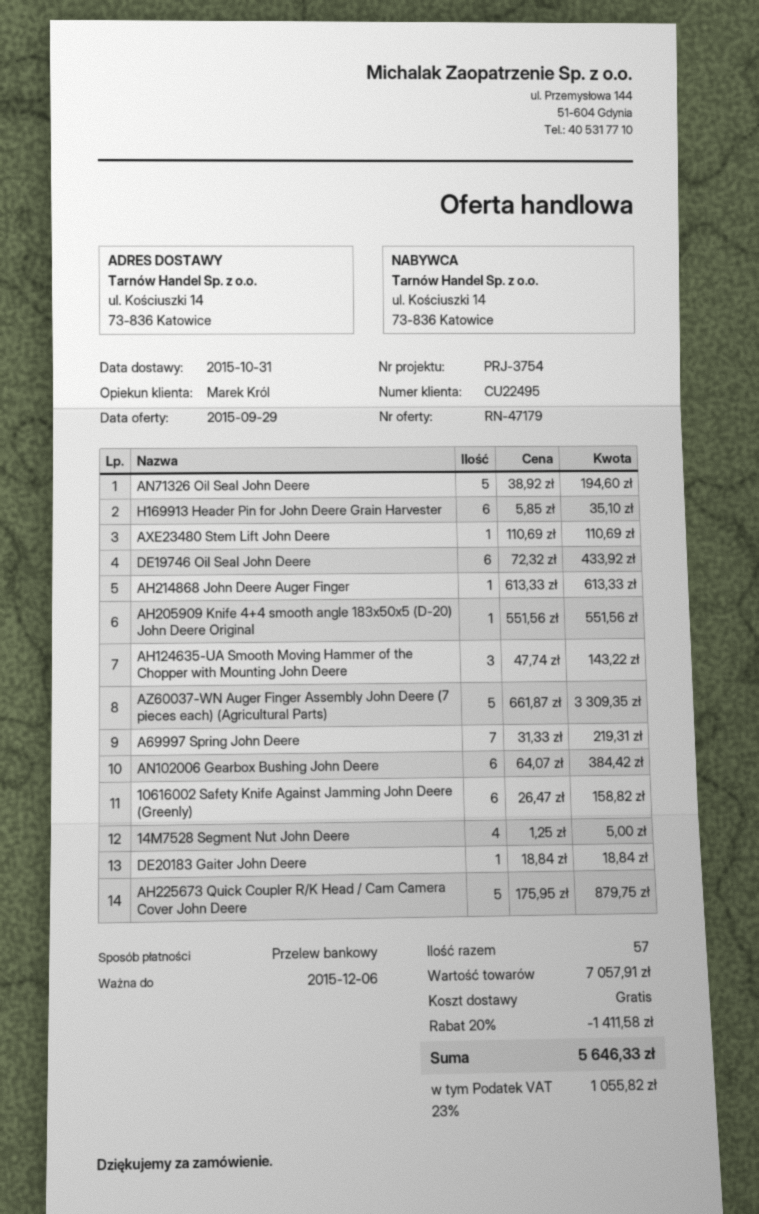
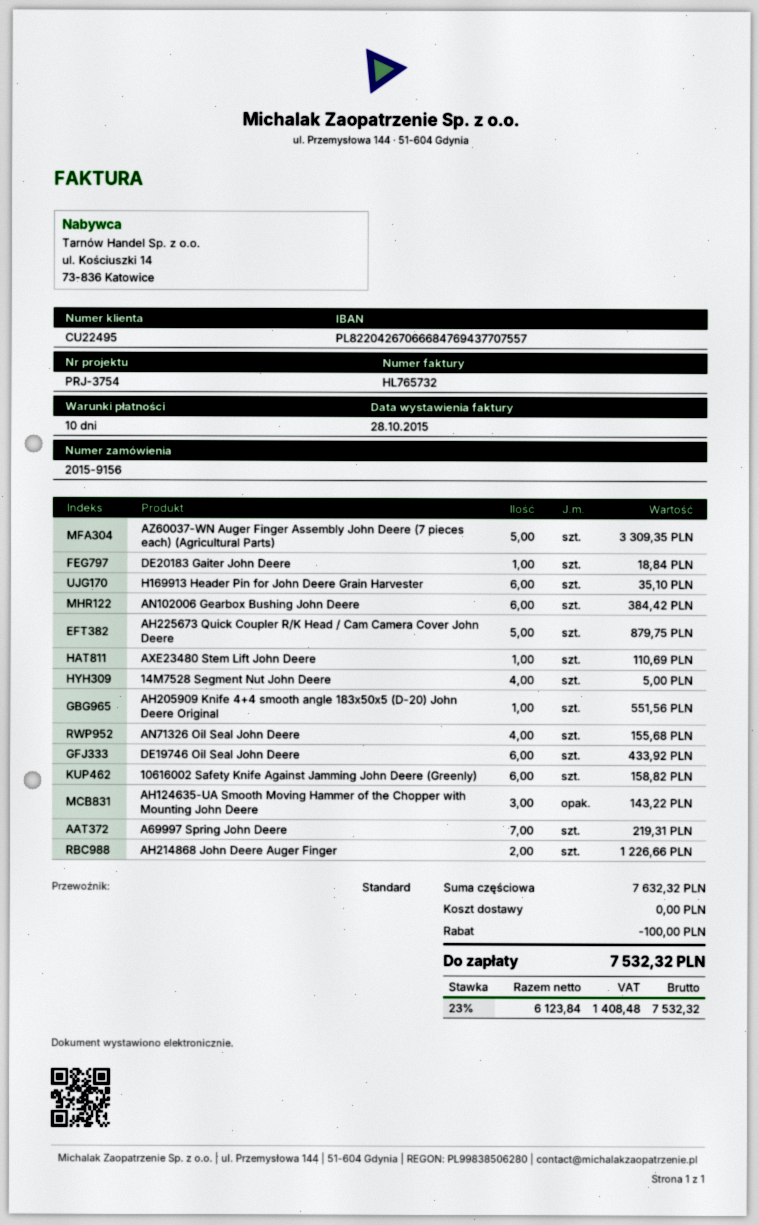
AN71326 Oil Seal John Deere: 5 for 194.60 -> 4 for 155.68
AH214868 John Deere Auger Finger: 1 for 613.33 -> 2 for 1226.66
subtotal: 7057.91 -> 7632.32
discount: 1411.58 -> 100.00
tax: 23% = 1055.82 -> 23% = 1408.48
total: 5646.33 -> 7532.32

